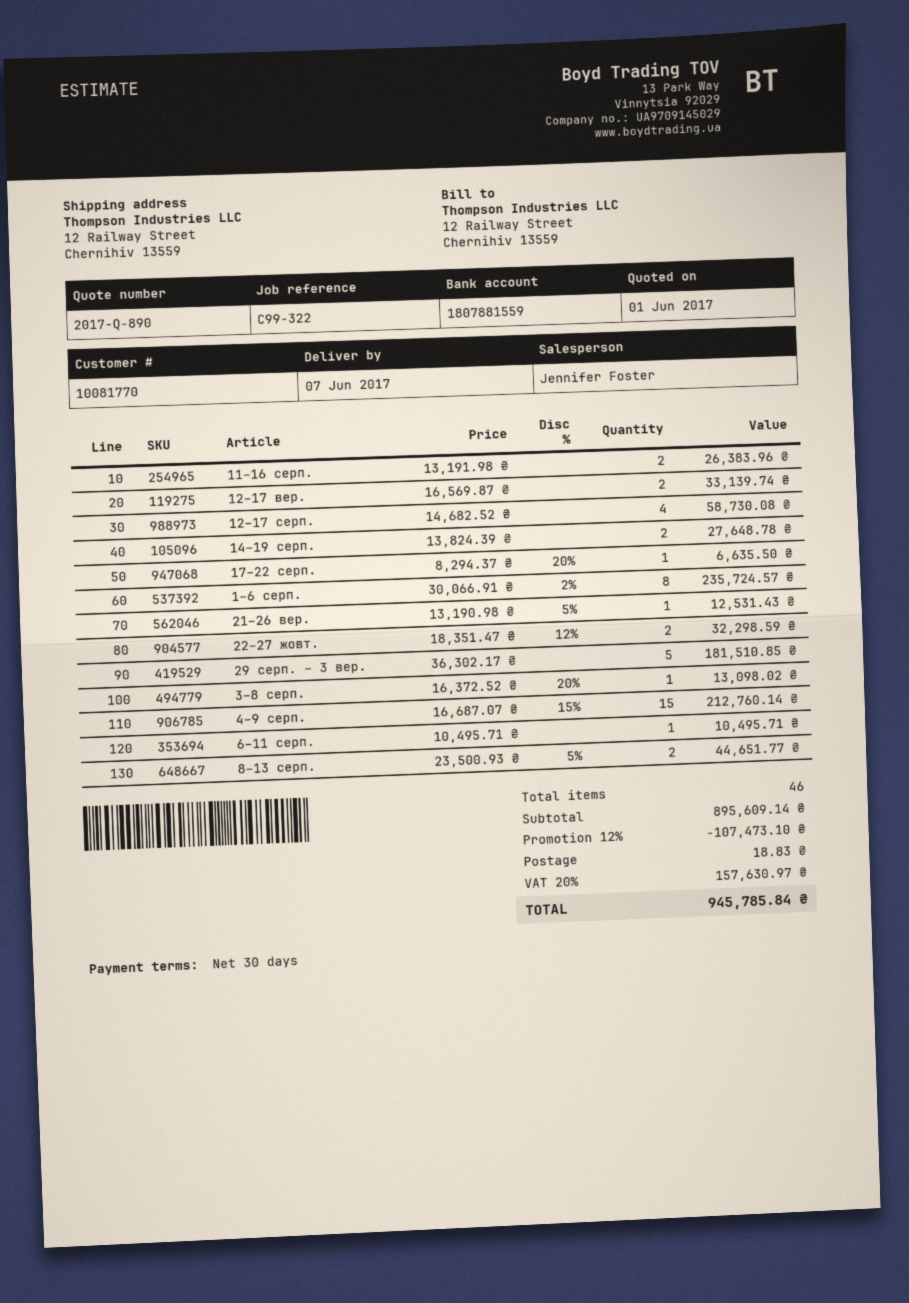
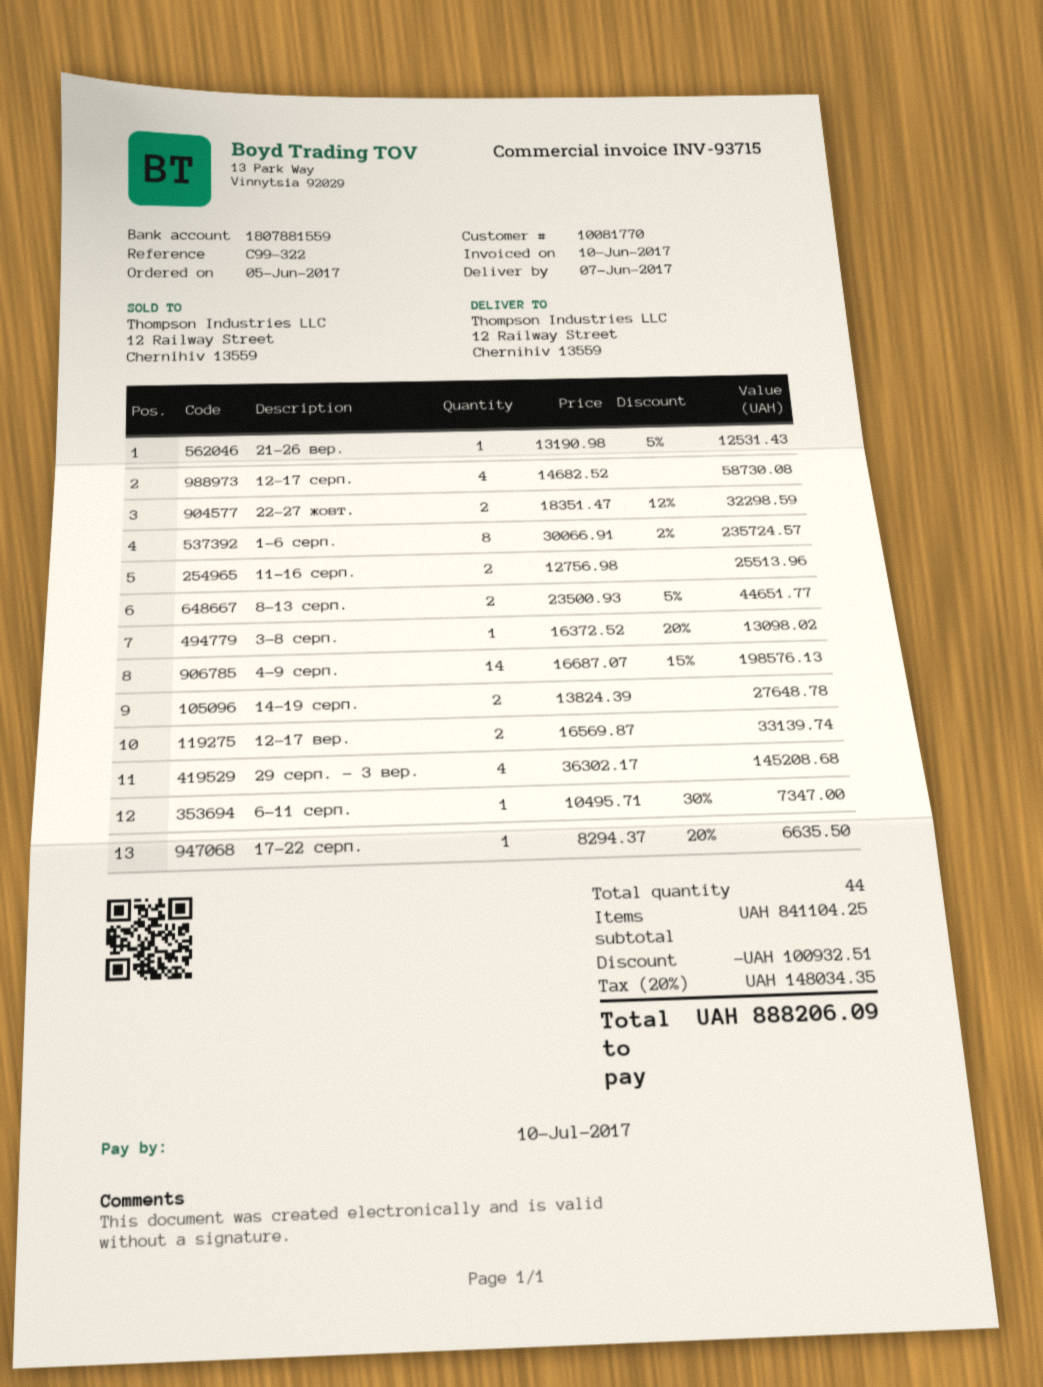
11–16 серп.: 2 x 13191.98 = 26383.96 -> 2 x 12756.98 = 25513.96
29 серп. – 3 вер.: 5 x 36302.17 = 181510.85 -> 4 x 36302.17 = 145208.68
4–9 серп.: 15 x 16687.07 - 15% = 212760.14 -> 14 x 16687.07 - 15% = 198576.13
6–11 серп.: 1 x 10495.71 = 10495.71 -> 1 x 10495.71 - 30% = 7347.00
total quantity: 46 -> 44
subtotal: 895609.14 -> 841104.25
discount: 107473.10 -> 100932.51
shipping: 18.83 -> none
tax: 20% = 157630.97 -> 20% = 148034.35
total: 945785.84 -> 888206.09

